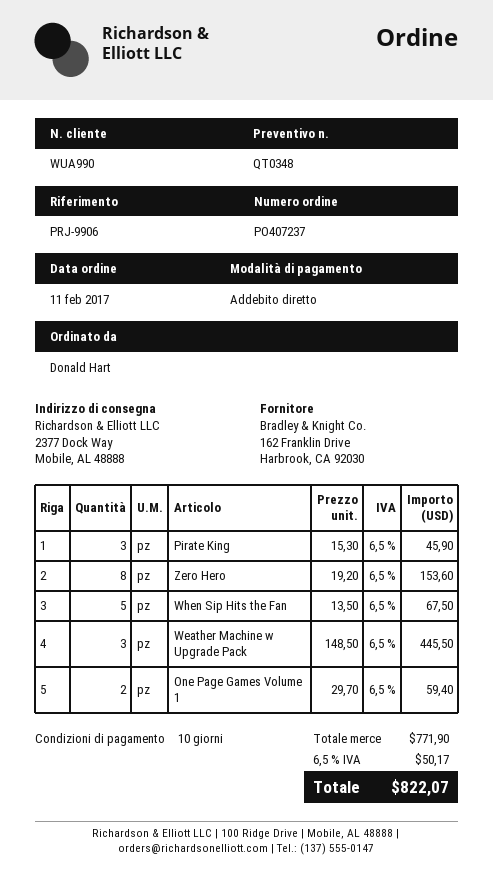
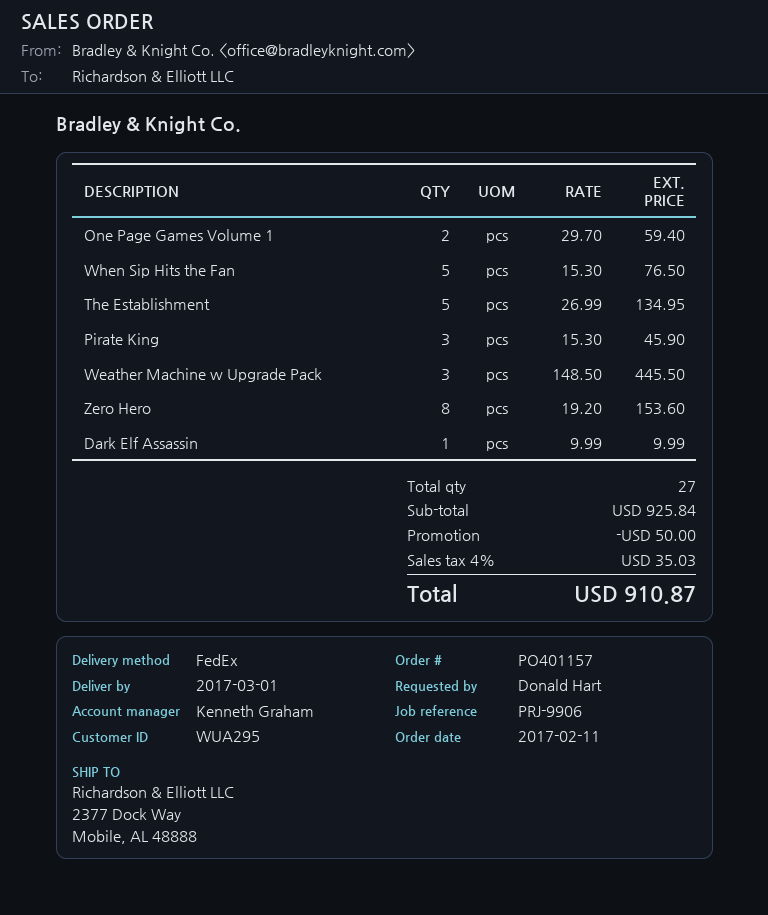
order number: PO407237 -> PO401157
customer number: WUA990 -> WUA295
When Sip Hits the Fan: 5 x 13.50 = 67.50 -> 5 x 15.30 = 76.50
The Establishment: none -> 5 x 26.99 = 134.95
Dark Elf Assassin: none -> 1 x 9.99 = 9.99
subtotal: 771.90 -> 925.84
discount: none -> 50.00
tax: 6.5% = 50.17 -> 4% = 35.03
total: 822.07 -> 910.87

